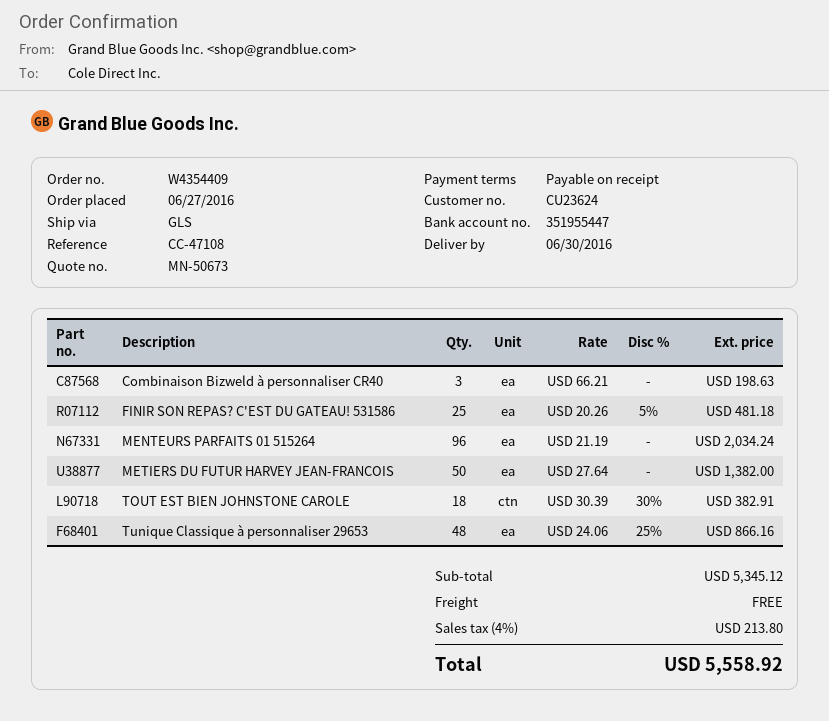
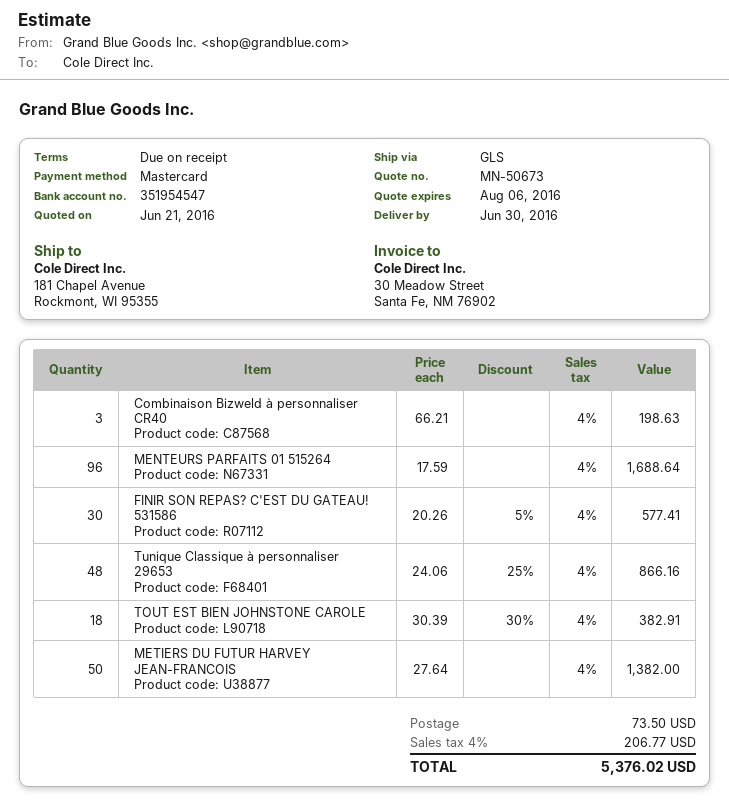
bank account: 351955447 -> 351954547
FINIR SON REPAS? C'EST DU GATEAU! 531586: 25 x 20.26 - 5% = 481.18 -> 30 x 20.26 - 5% = 577.41
MENTEURS PARFAITS 01 515264: 96 x 21.19 = 2034.24 -> 96 x 17.59 = 1688.64
shipping: 0.00 -> 73.50
tax: 4% = 213.80 -> 4% = 206.77
total: 5558.92 -> 5376.02

